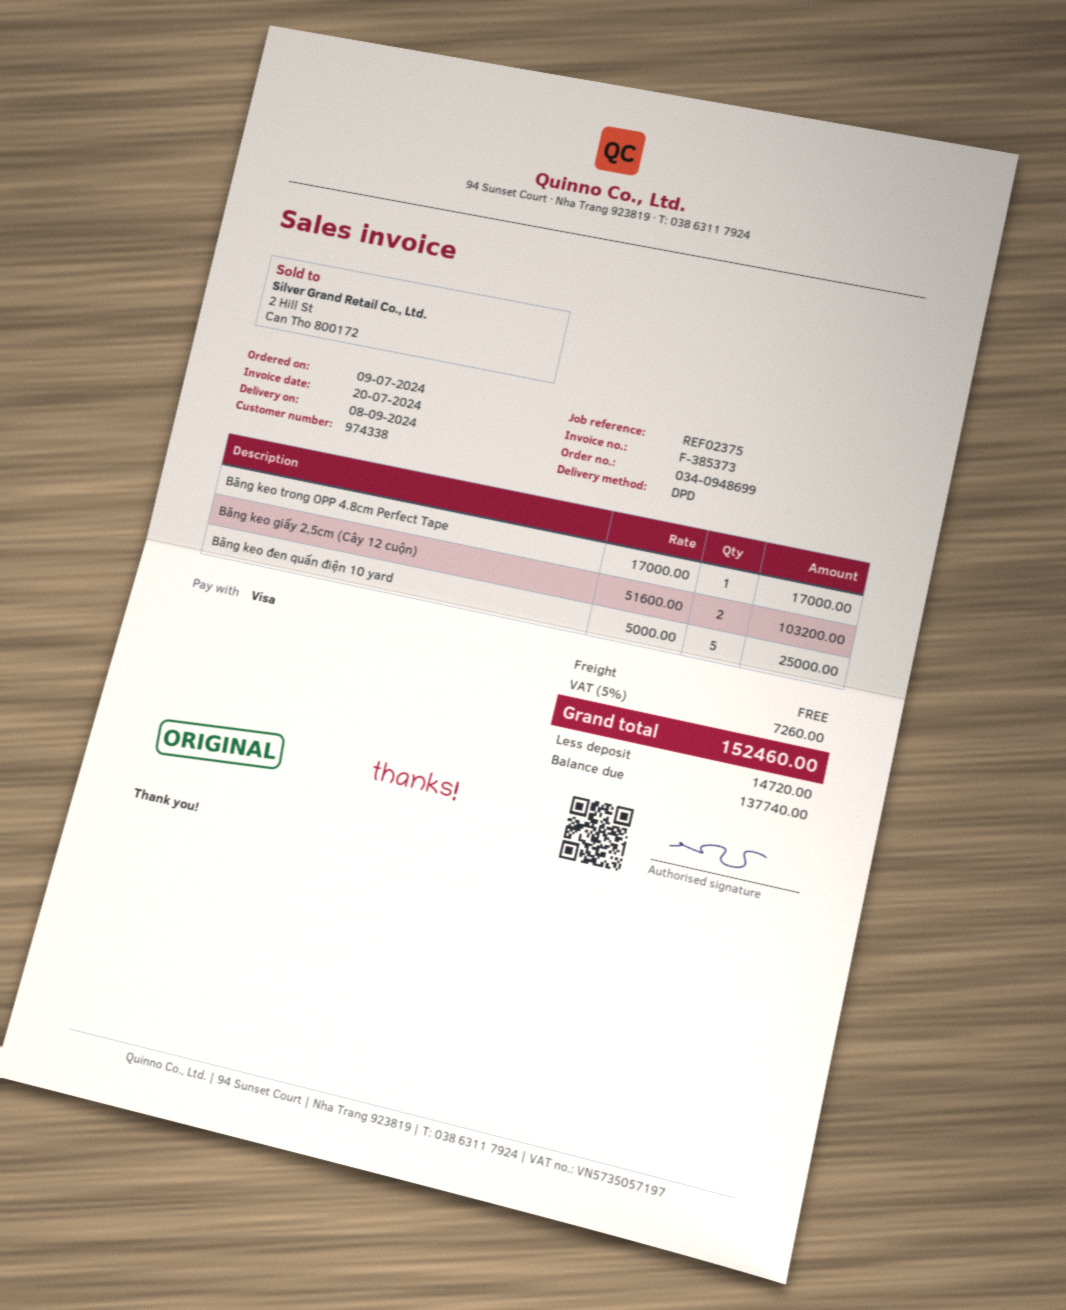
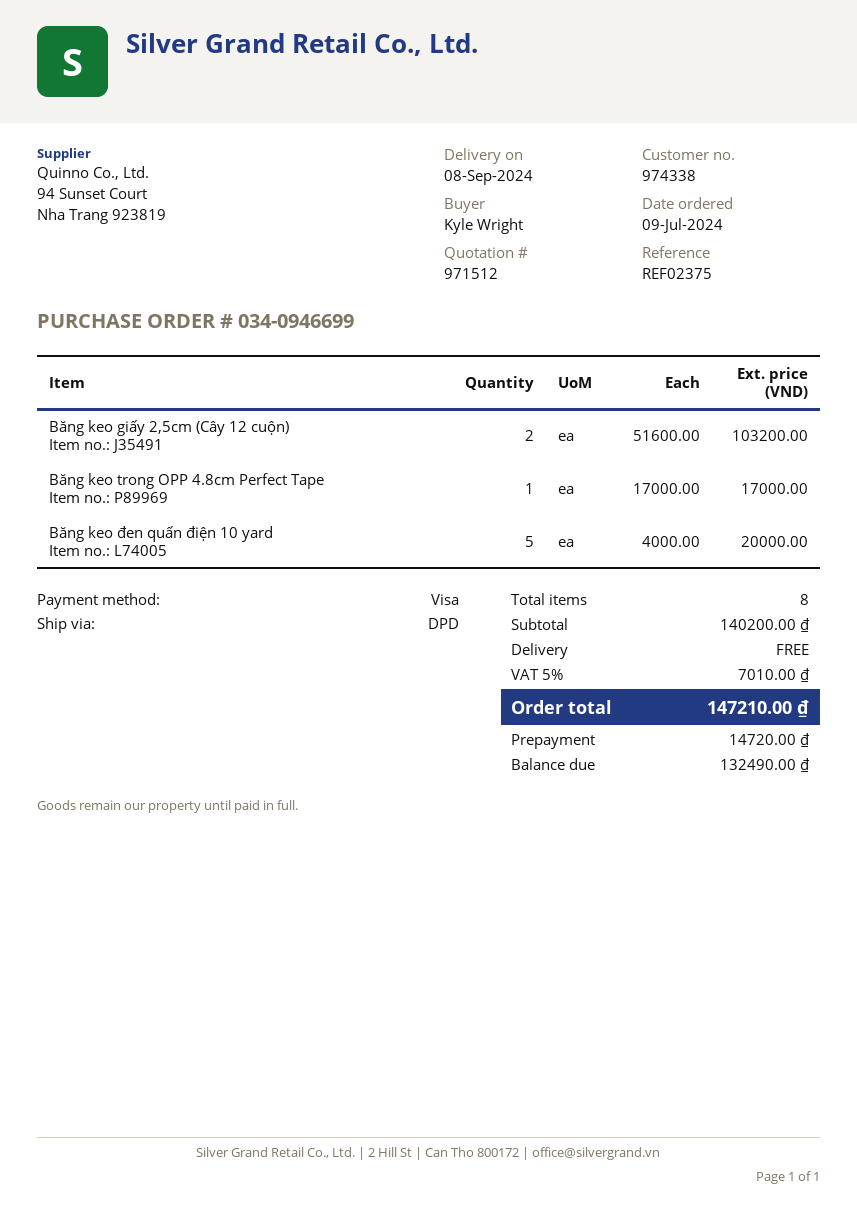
order number: 034-0948699 -> 034-0946699
Băng keo đen quấn điện 10 yard: 5 x 5000.00 = 25000.00 -> 5 x 4000.00 = 20000.00
tax: 5% = 7260.00 -> 5% = 7010.00
total: 152460.00 -> 147210.00
balance: 137740.00 -> 132490.00

